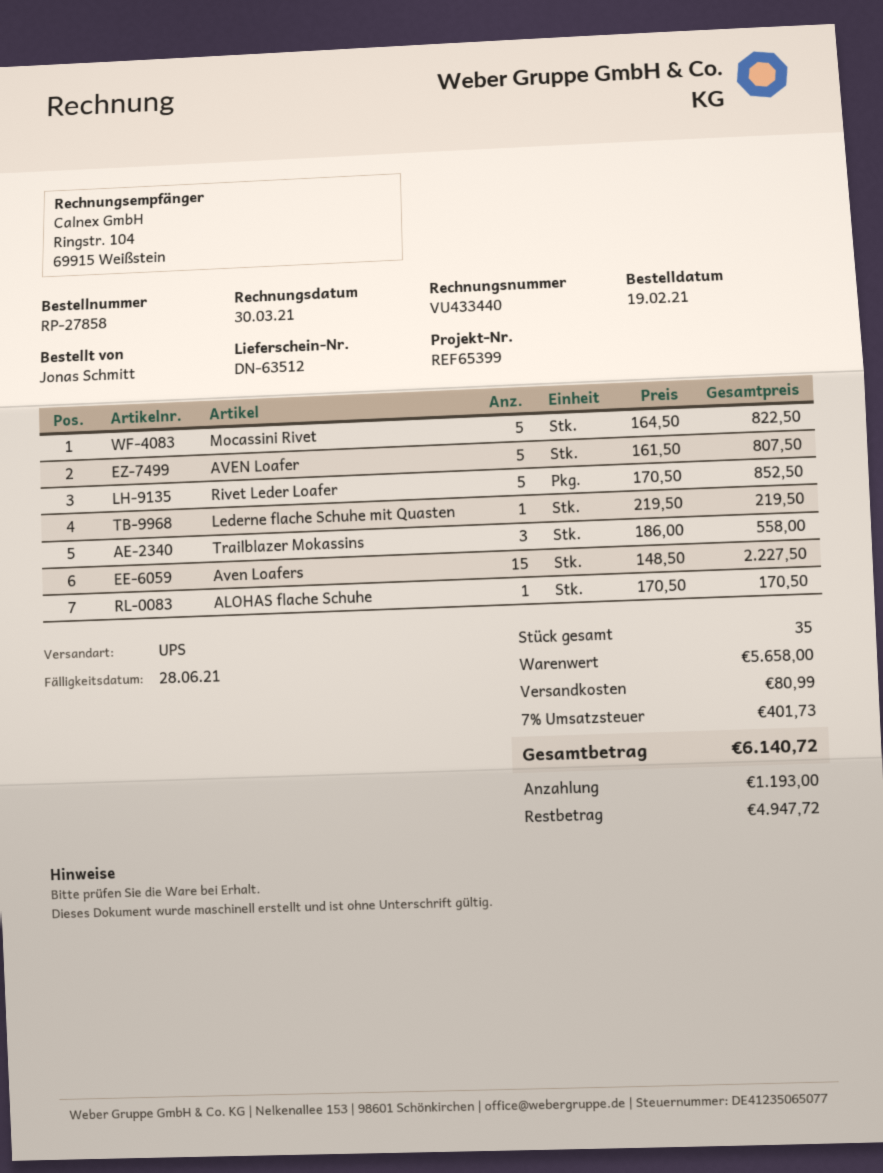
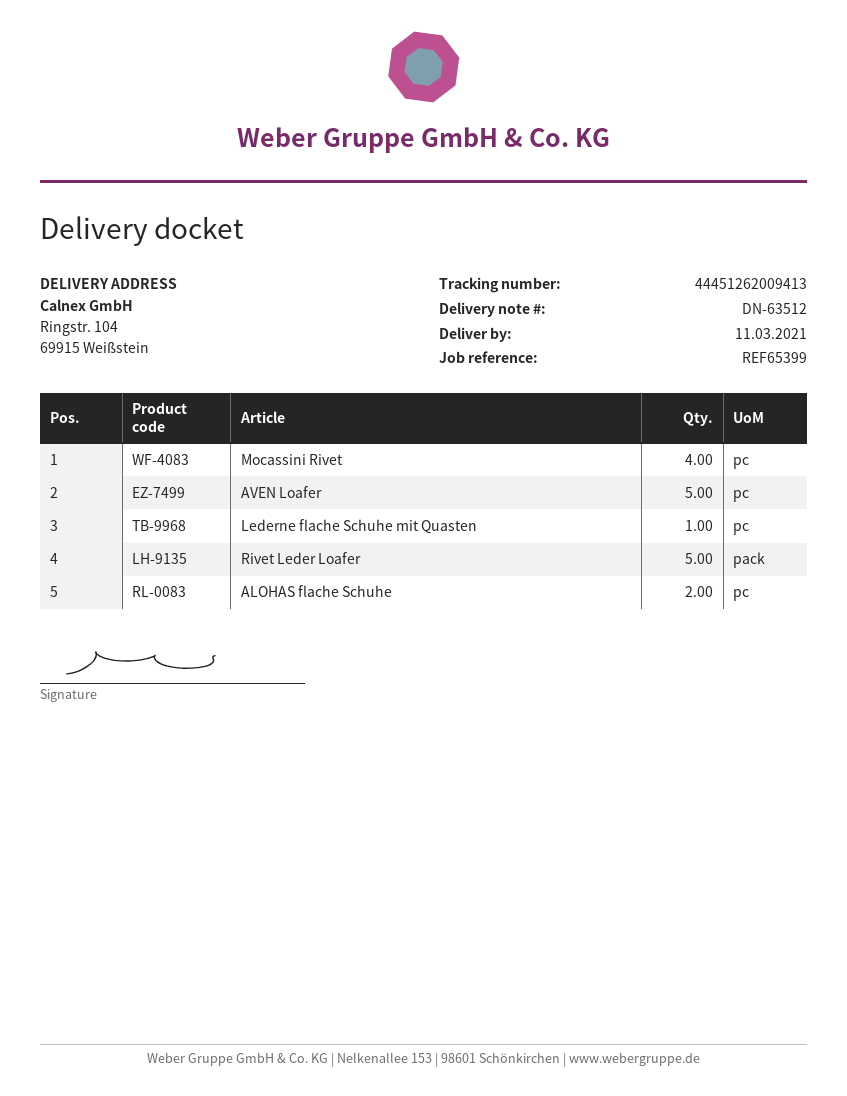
Mocassini Rivet: 5 -> 4
Trailblazer Mokassins: 3 -> none
Aven Loafers: 15 -> none
ALOHAS flache Schuhe: 1 -> 2

